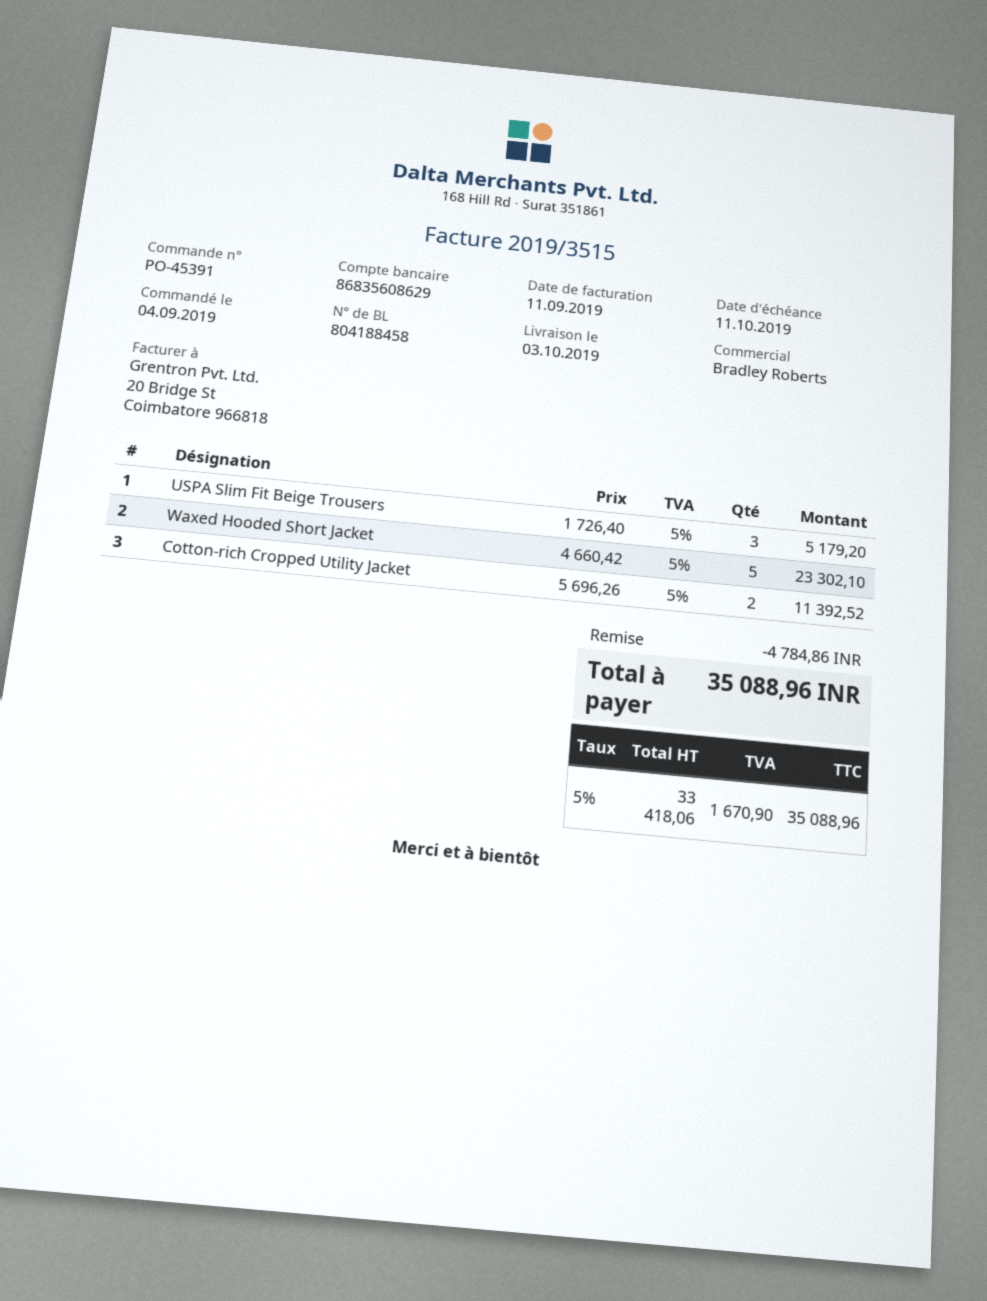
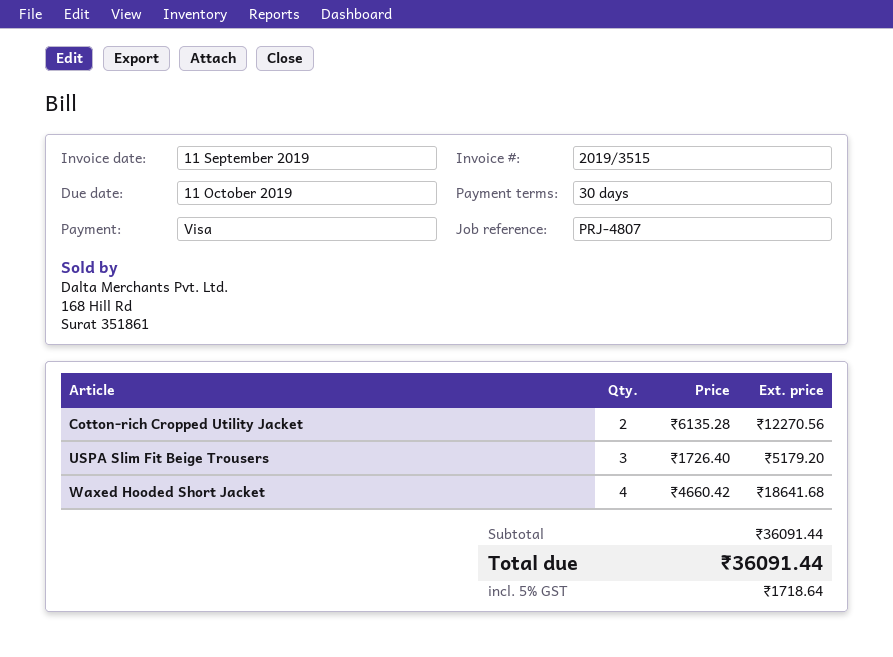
Waxed Hooded Short Jacket: 5 x 4660.42 = 23302.10 -> 4 x 4660.42 = 18641.68
Cotton‑rich Cropped Utility Jacket: 2 x 5696.26 = 11392.52 -> 2 x 6135.28 = 12270.56
discount: 4784.86 -> none
tax: 5% = 1670.90 -> 5% = 1718.64
total: 35088.96 -> 36091.44

